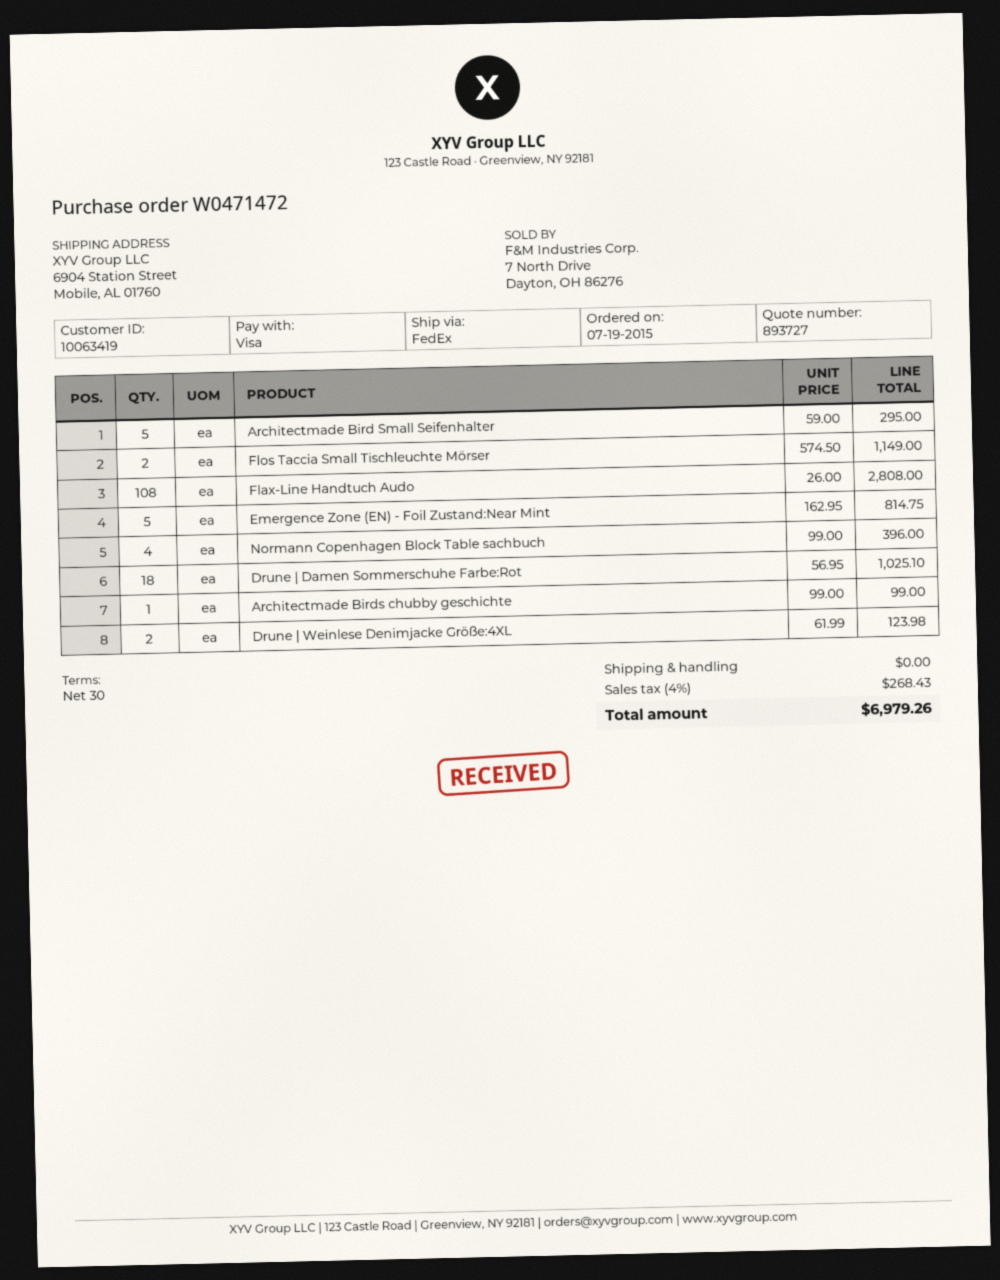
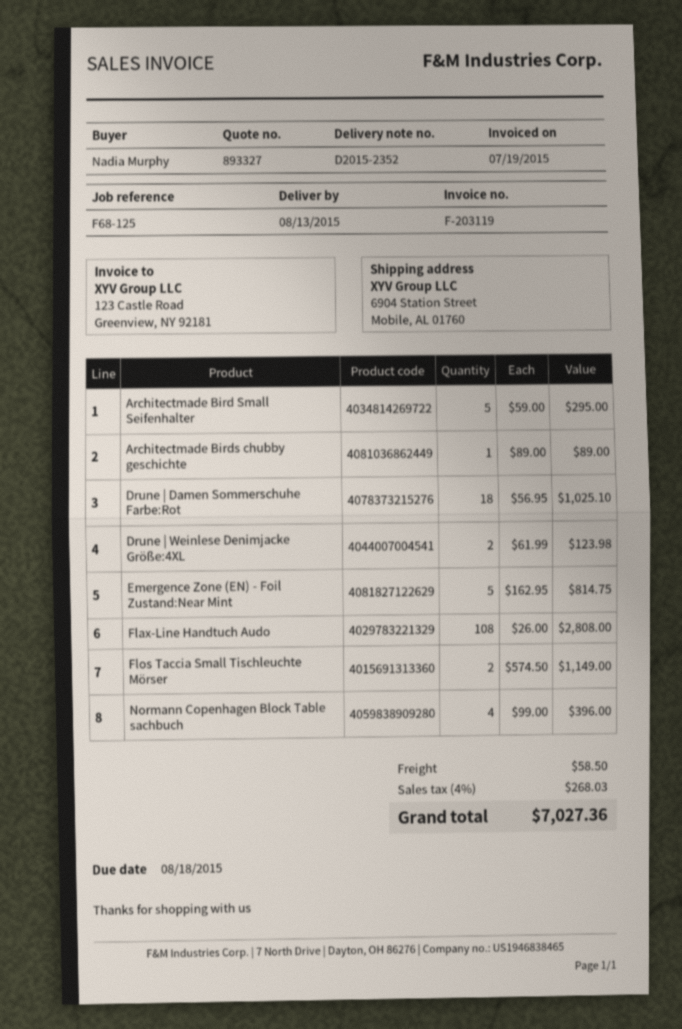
quote number: 893727 -> 893327
Architectmade Birds chubby geschichte: 1 x 99.00 = 99.00 -> 1 x 89.00 = 89.00
shipping: 0.00 -> 58.50
tax: 4% = 268.43 -> 4% = 268.03
total: 6979.26 -> 7027.36

